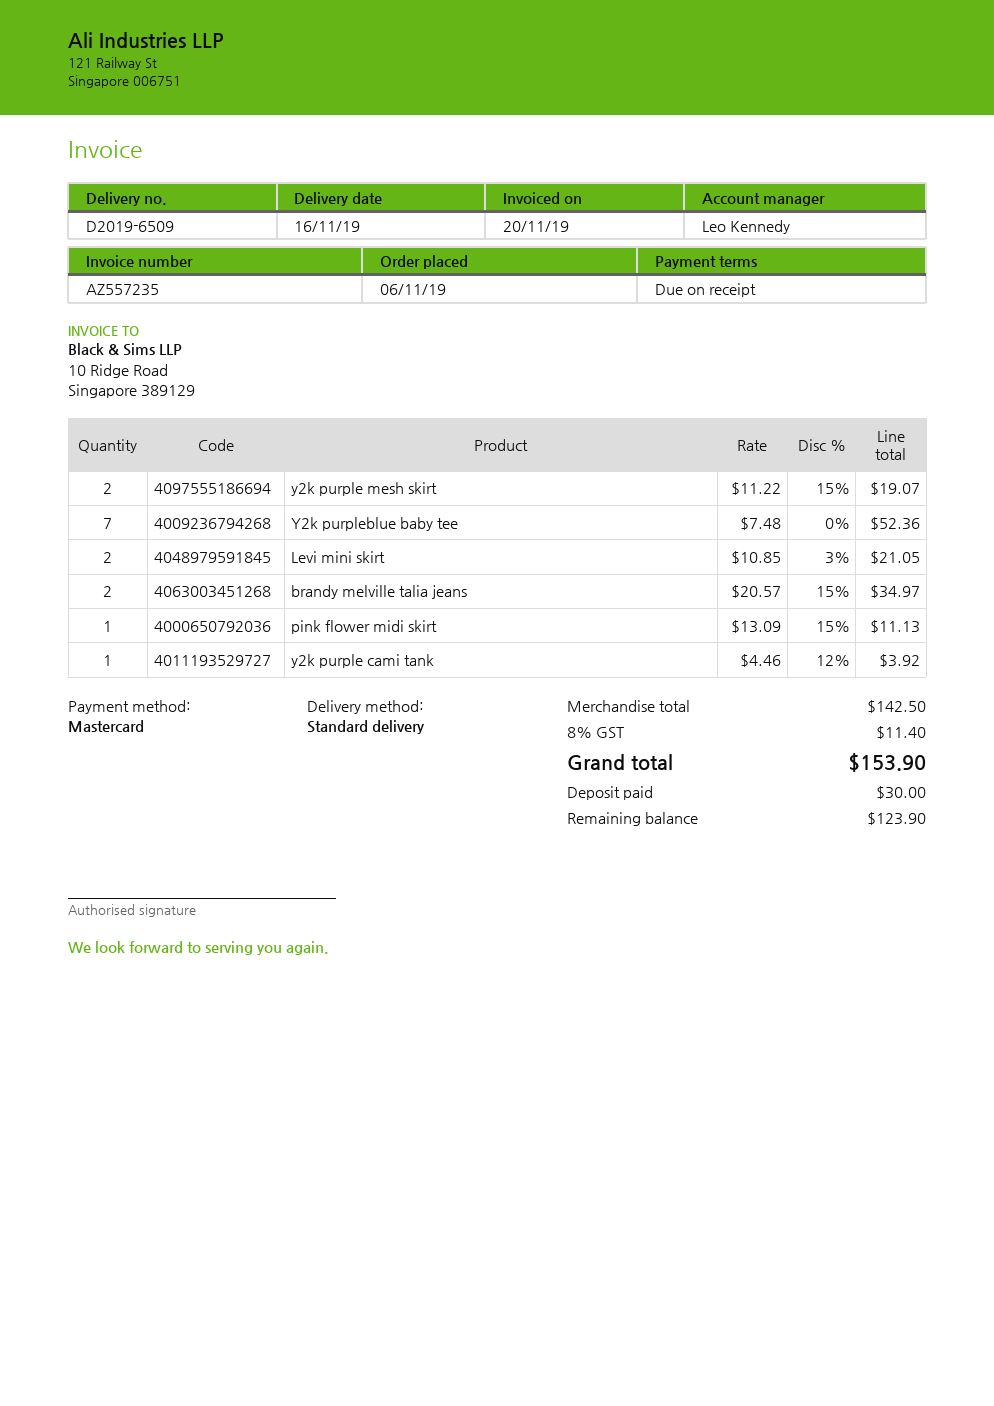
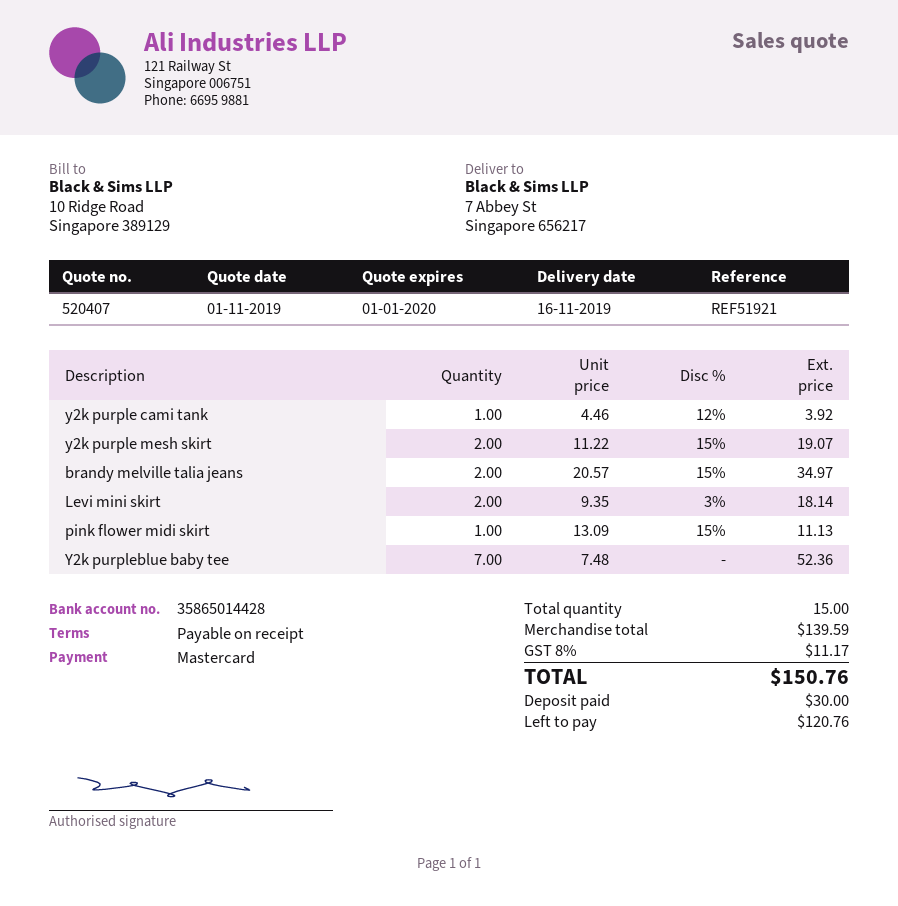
Levi mini skirt: 2 x 10.85 - 3% = 21.05 -> 2 x 9.35 - 3% = 18.14
subtotal: 142.50 -> 139.59
tax: 8% = 11.40 -> 8% = 11.17
total: 153.90 -> 150.76
balance: 123.90 -> 120.76

